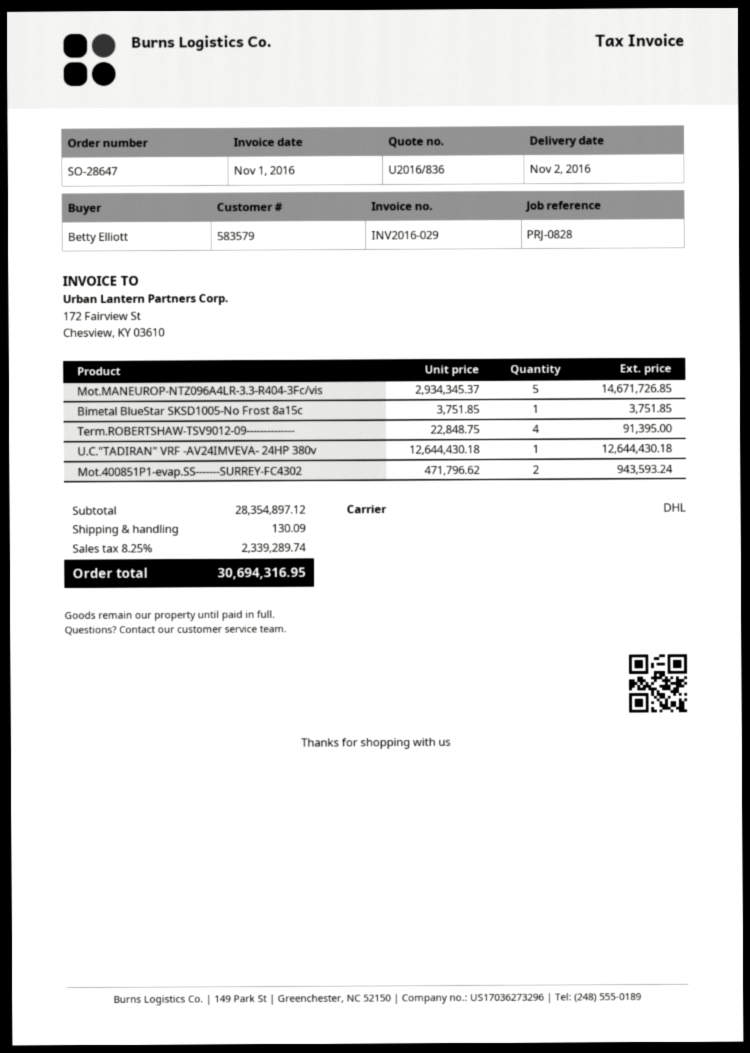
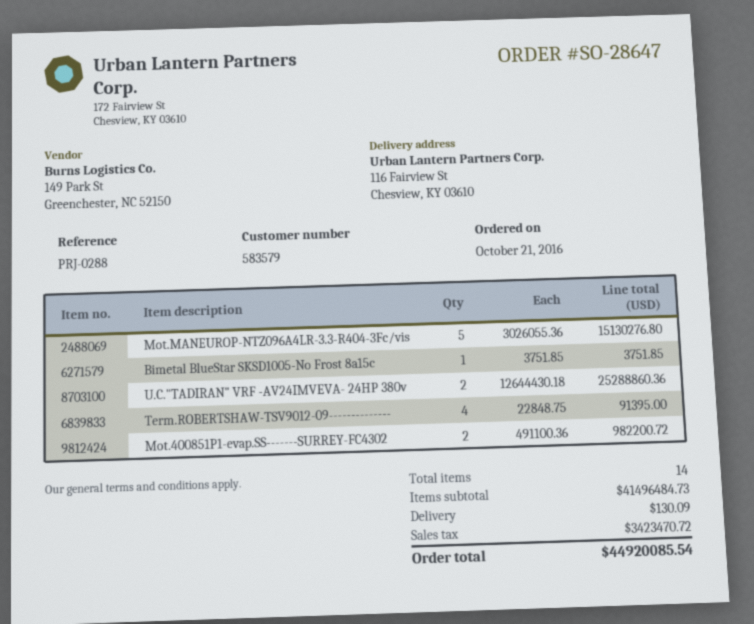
reference: PRJ-0828 -> PRJ-0288
Mot.MANEUROP-NTZ096A4LR-3.3-R404-3Fc/vis: 5 x 2934345.37 = 14671726.85 -> 5 x 3026055.36 = 15130276.80
U.C."TADIRAN" VRF -AV24IMVEVA- 24HP 380v: 1 x 12644430.18 = 12644430.18 -> 2 x 12644430.18 = 25288860.36
Mot.400851P1-evap.SS-------SURREY-FC4302: 2 x 471796.62 = 943593.24 -> 2 x 491100.36 = 982200.72
subtotal: 28354897.12 -> 41496484.73
tax: 2339289.74 -> 3423470.72
total: 30694316.95 -> 44920085.54

